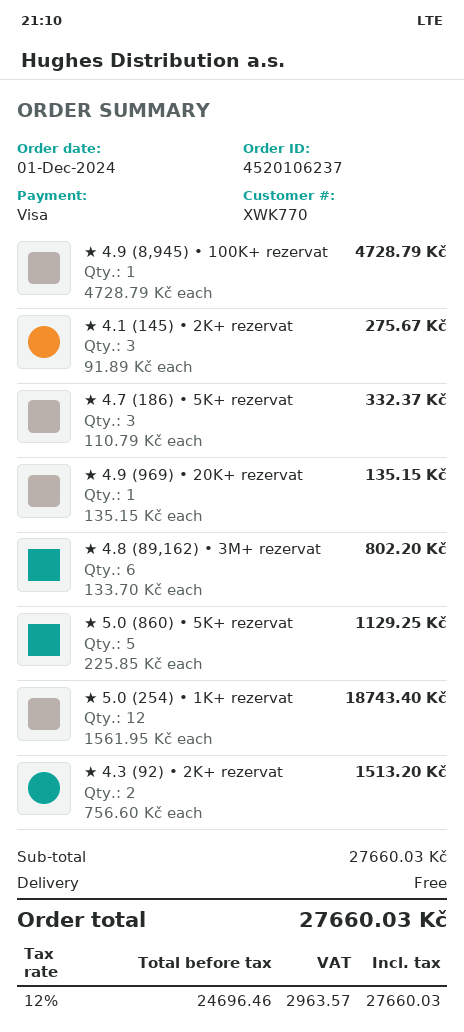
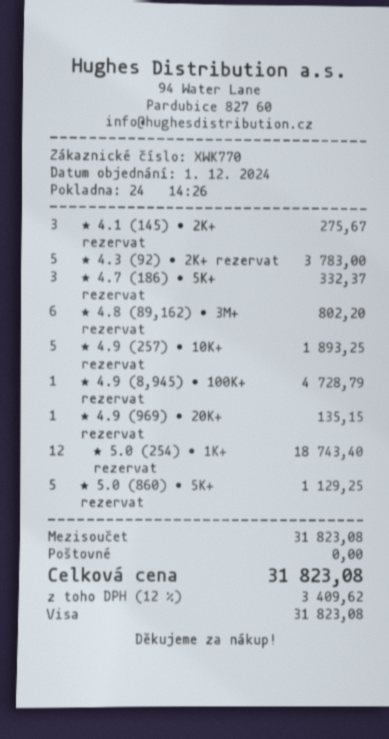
★ 4.3 (92) • 2K+ rezervat: 2 for 1513.20 -> 5 for 3783.00
★ 4.9 (257) • 10K+ rezervat: none -> 5 for 1893.25
subtotal: 27660.03 -> 31823.08
tax: 12% = 2963.57 -> 12% = 3409.62
total: 27660.03 -> 31823.08

